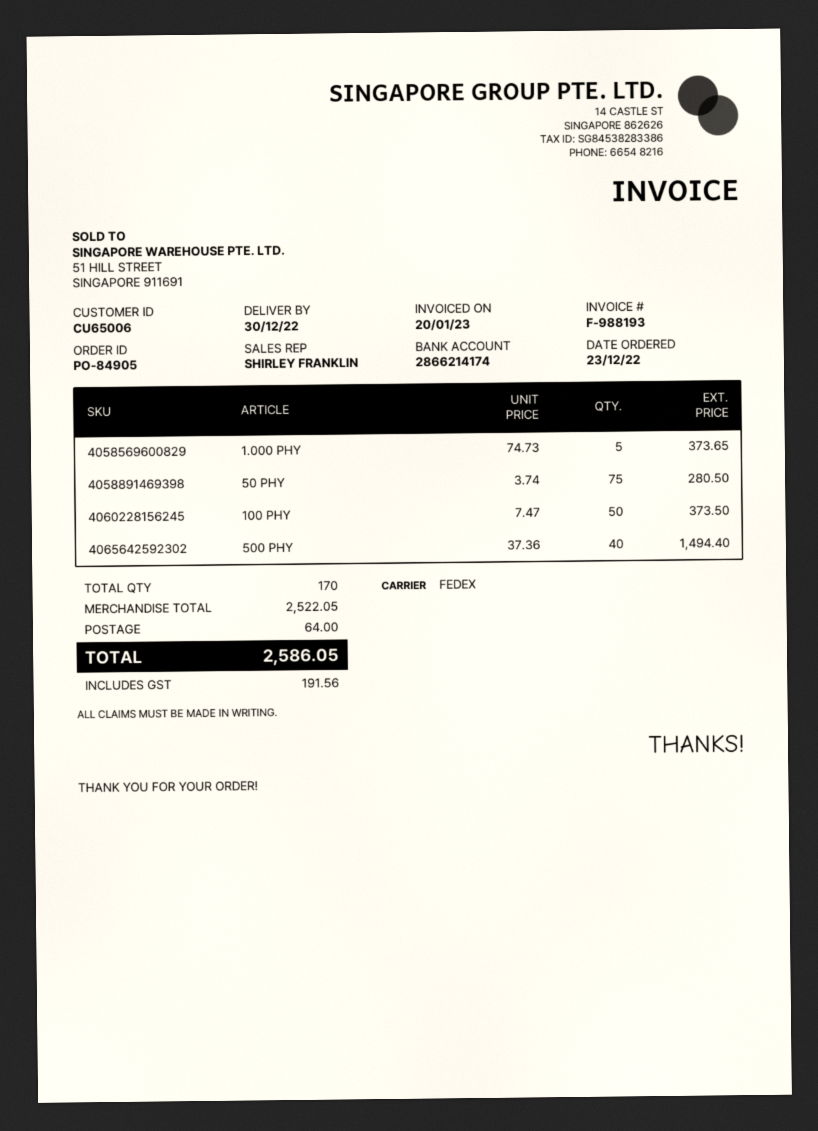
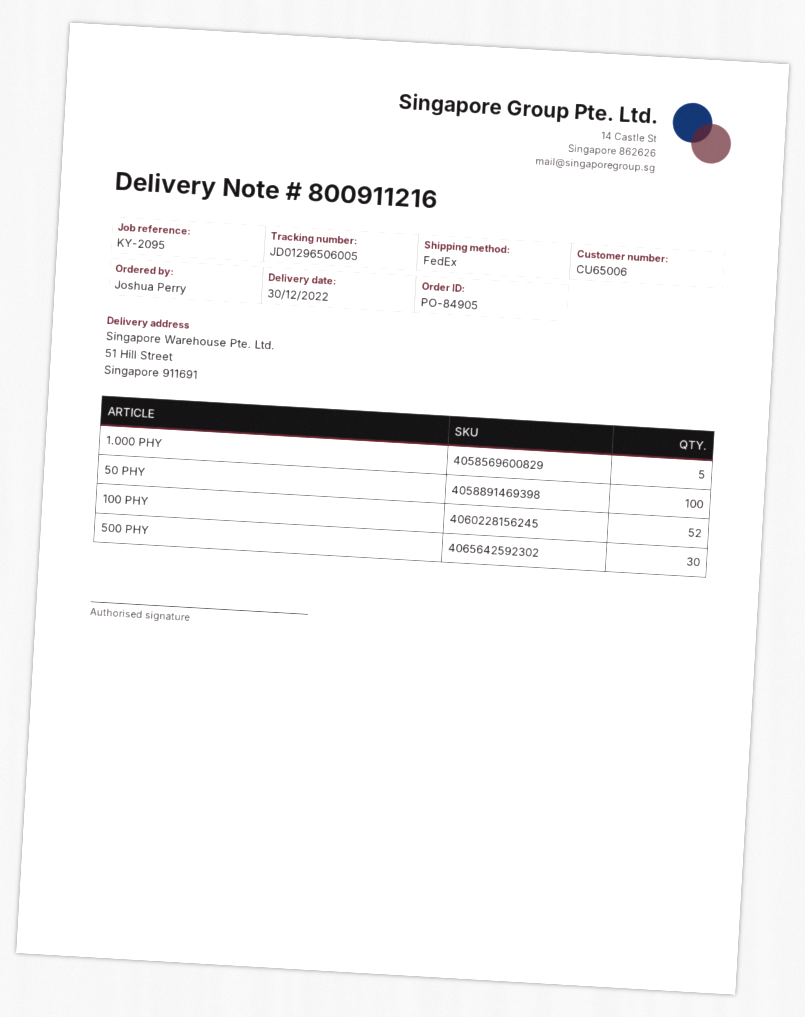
50 PHY: 75 -> 100
100 PHY: 50 -> 52
500 PHY: 40 -> 30

